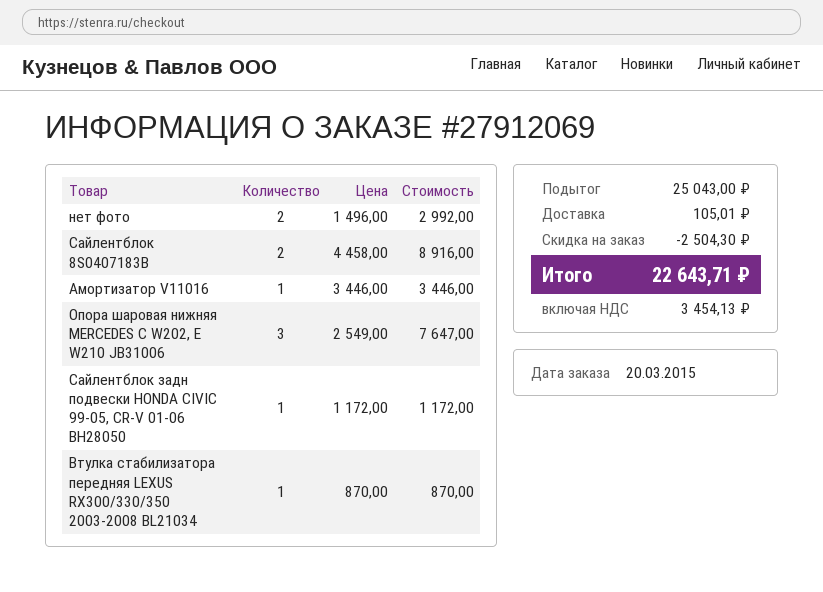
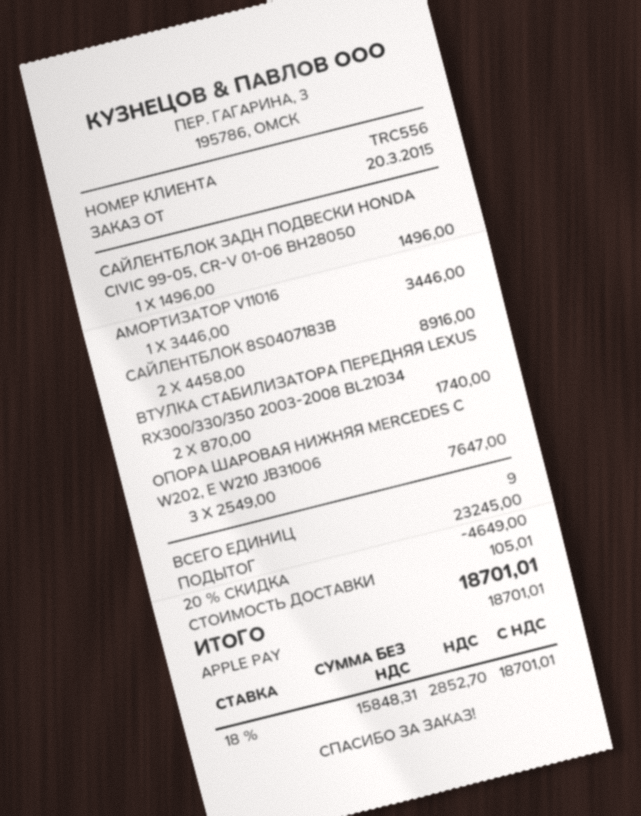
нет фото: 2 x 1496.00 = 2992.00 -> none
Сайлентблок задн подвески HONDA CIVIC 99-05, CR-V 01-06 BH28050: 1 x 1172.00 = 1172.00 -> 1 x 1496.00 = 1496.00
Втулка стабилизатора передняя LEXUS RX300/330/350 2003-2008 BL21034: 1 x 870.00 = 870.00 -> 2 x 870.00 = 1740.00
subtotal: 25043.00 -> 23245.00
discount: 2504.30 -> 4649.00
tax: 3454.13 -> 2852.70
total: 22643.71 -> 18701.01

